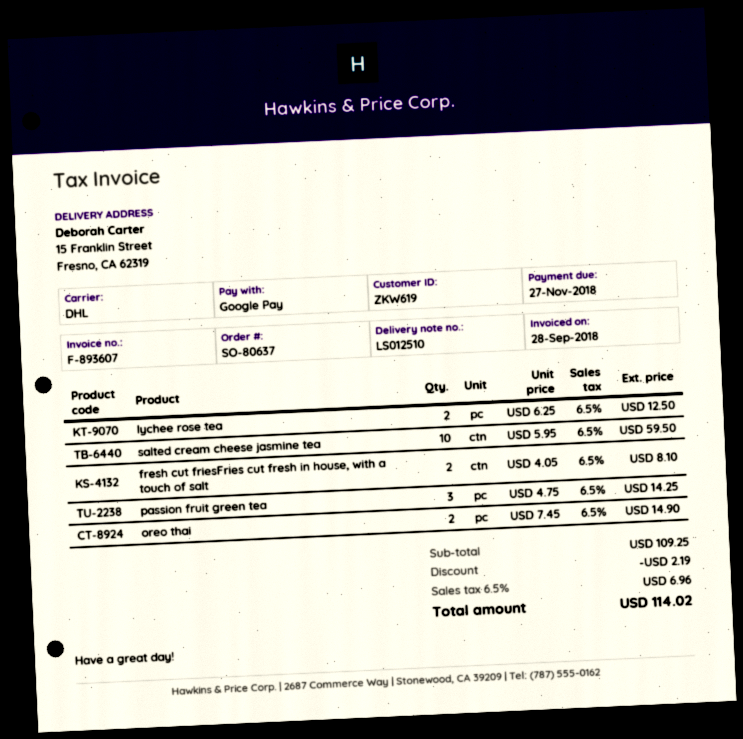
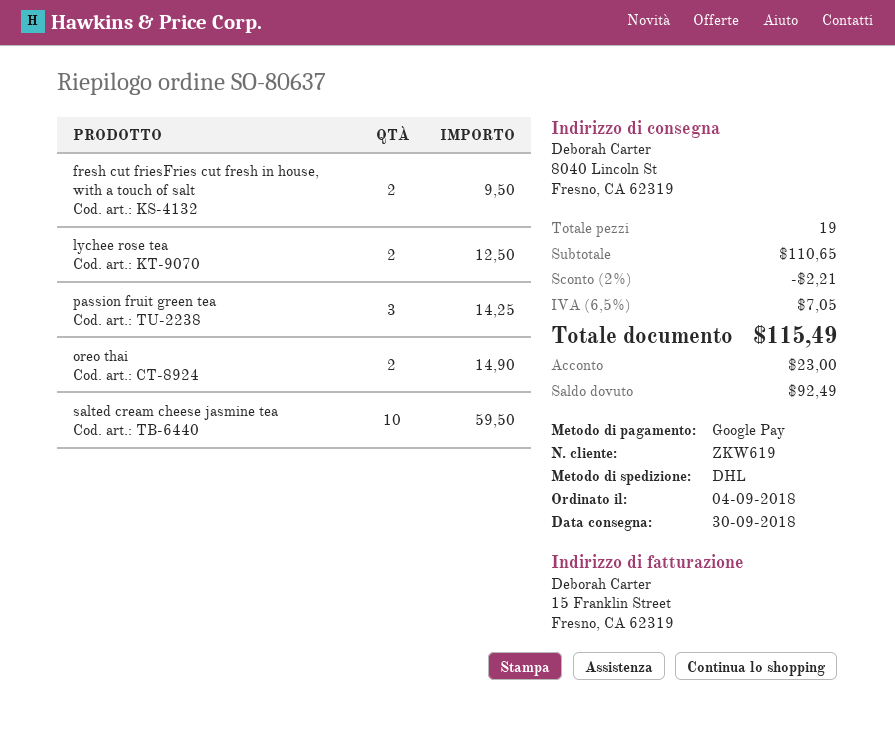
ship to: 15 Franklin Street, Fresno, CA 62319 -> 8040 Lincoln St, Fresno, CA 62319
fresh cut friesFries cut fresh in house, with a touch of salt: 2 for 8.10 -> 2 for 9.50
subtotal: 109.25 -> 110.65
discount: 2.19 -> 2.21
tax: 6.5% = 6.96 -> 6.5% = 7.05
total: 114.02 -> 115.49

